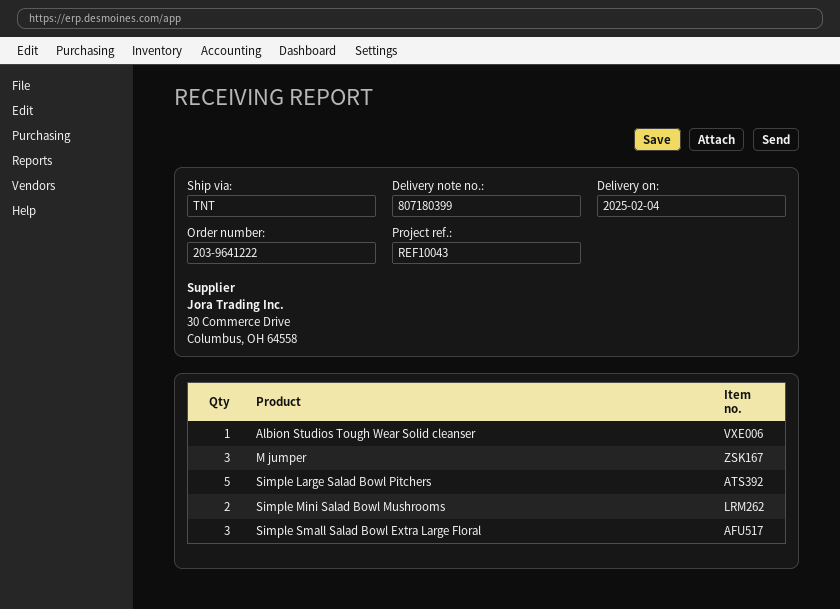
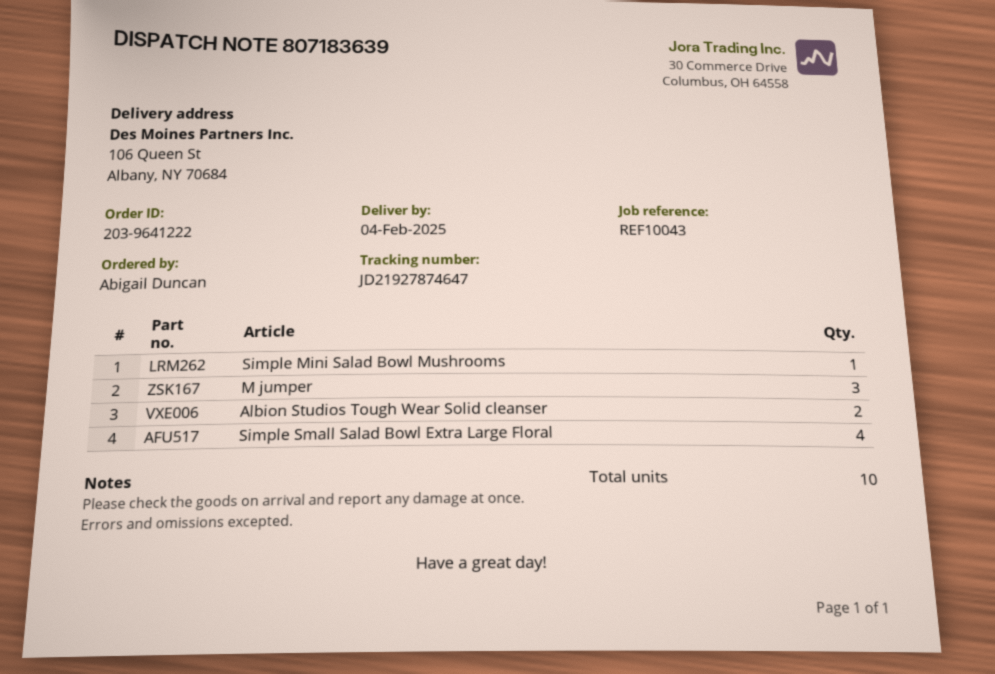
delivery note number: 807180399 -> 807183639
Albion Studios Tough Wear Solid cleanser: 1 -> 2
Simple Large Salad Bowl Pitchers: 5 -> none
Simple Mini Salad Bowl Mushrooms: 2 -> 1
Simple Small Salad Bowl Extra Large Floral: 3 -> 4

